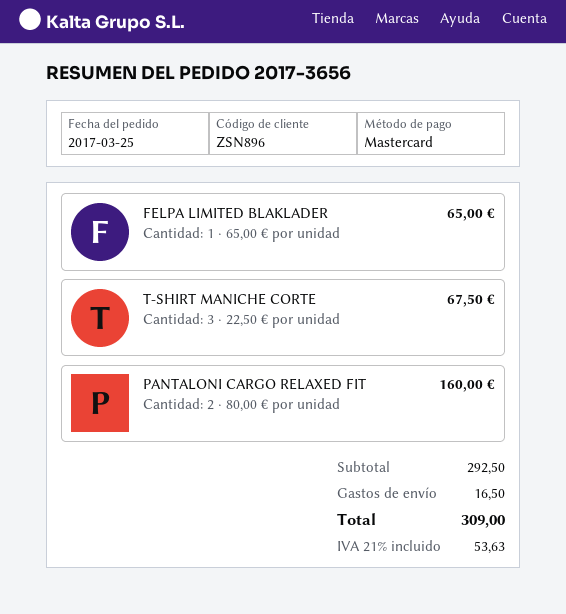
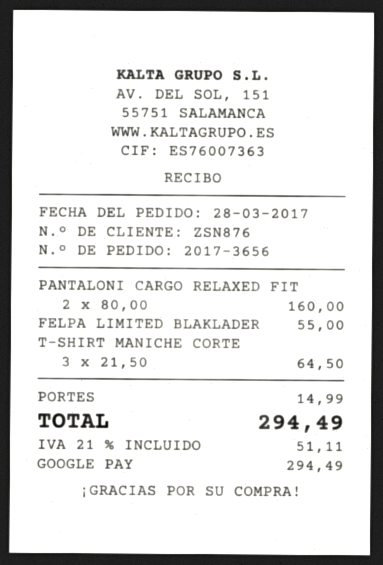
order date: 2017-03-25 -> 2017-03-28
customer number: ZSN896 -> ZSN876
payment method: Mastercard -> Google Pay
FELPA LIMITED BLAKLADER: 1 x 65.00 = 65.00 -> 1 x 55.00 = 55.00
T-SHIRT MANICHE CORTE: 3 x 22.50 = 67.50 -> 3 x 21.50 = 64.50
shipping: 16.50 -> 14.99
tax: 21% = 53.63 -> 21% = 51.11
total: 309.00 -> 294.49

